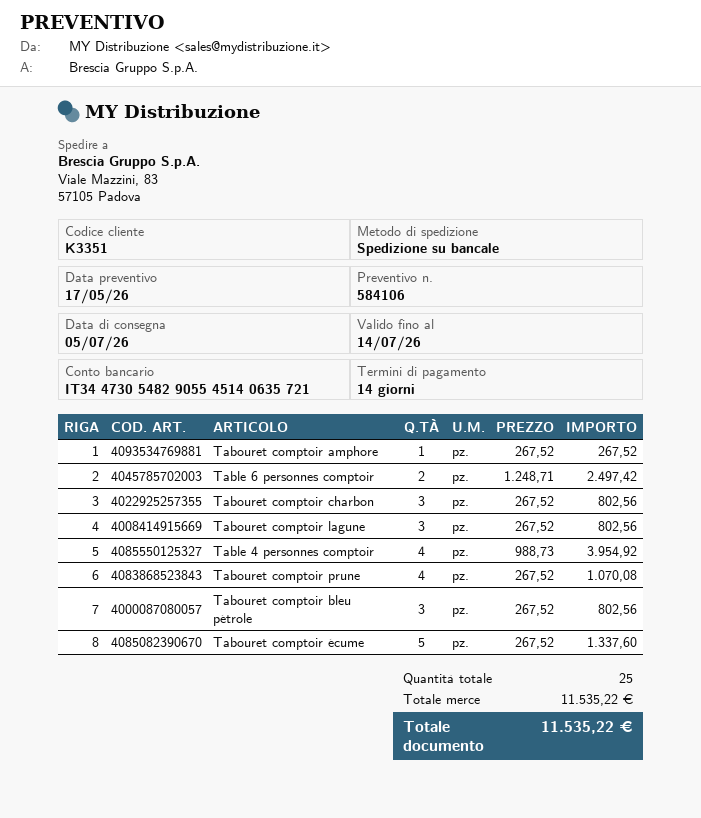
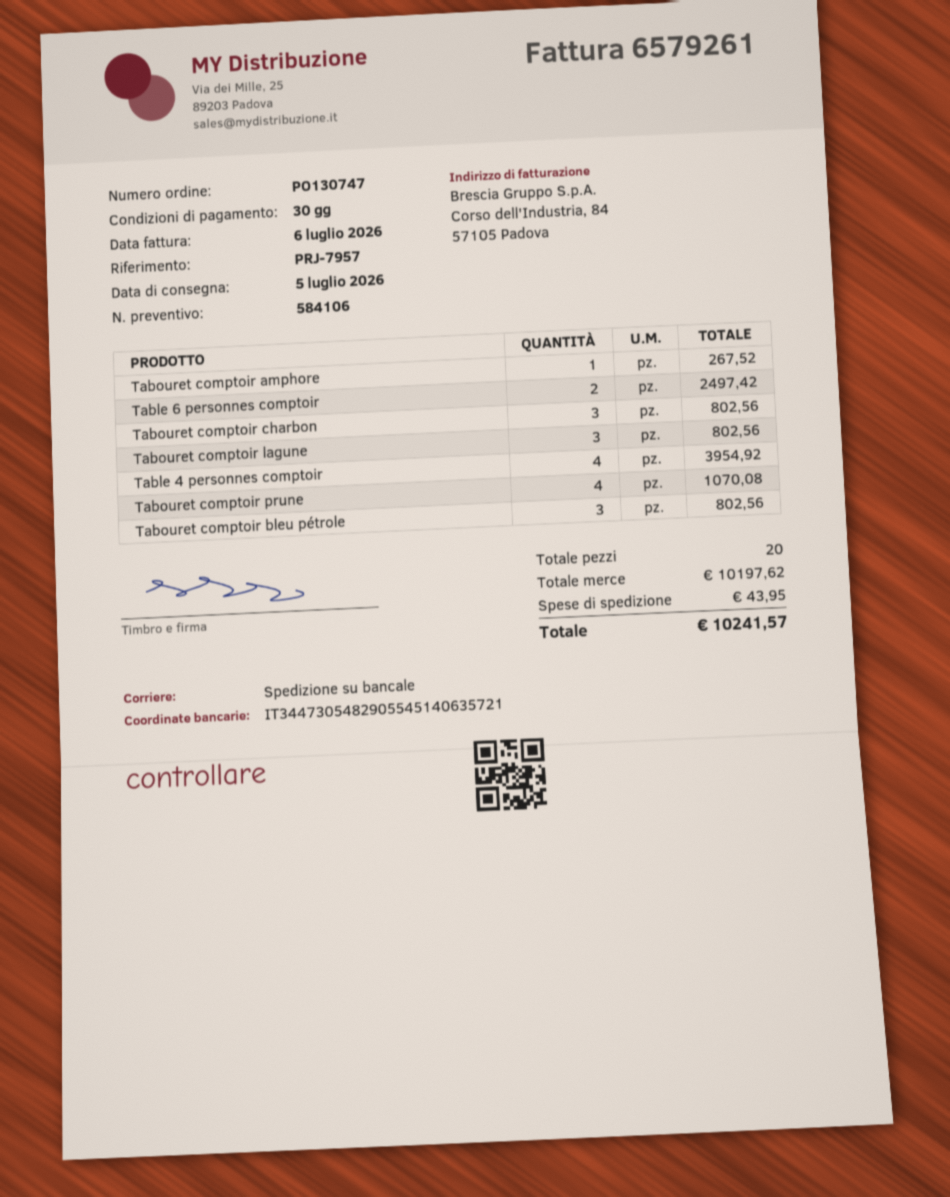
payment terms: 14 days -> 30 days
Tabouret comptoir écume: 5 for 1337.60 -> none
total quantity: 25 -> 20
subtotal: 11535.22 -> 10197.62
shipping: none -> 43.95
total: 11535.22 -> 10241.57

